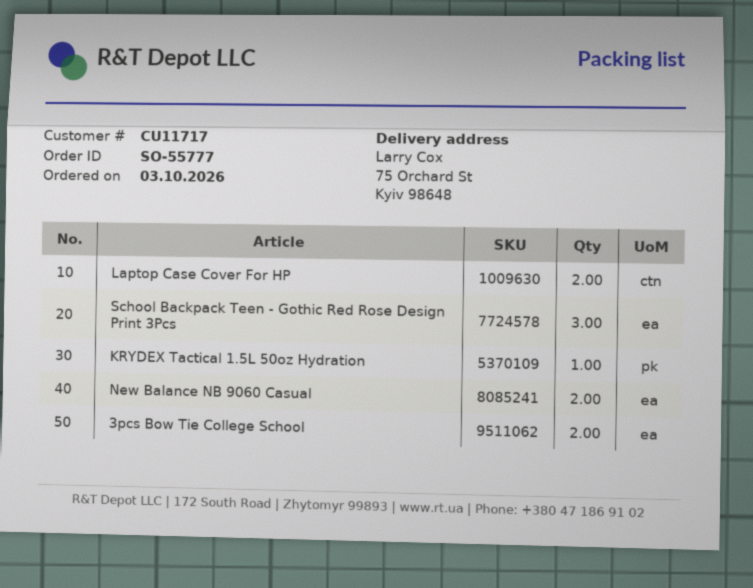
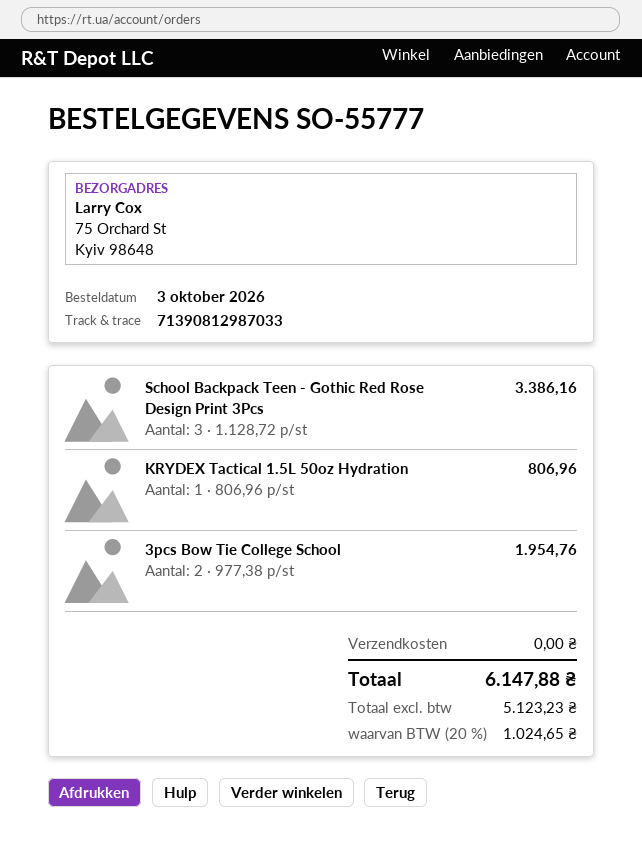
Laptop Case Cover For HP: 2 -> none
New Balance NB 9060 Casual: 2 -> none

